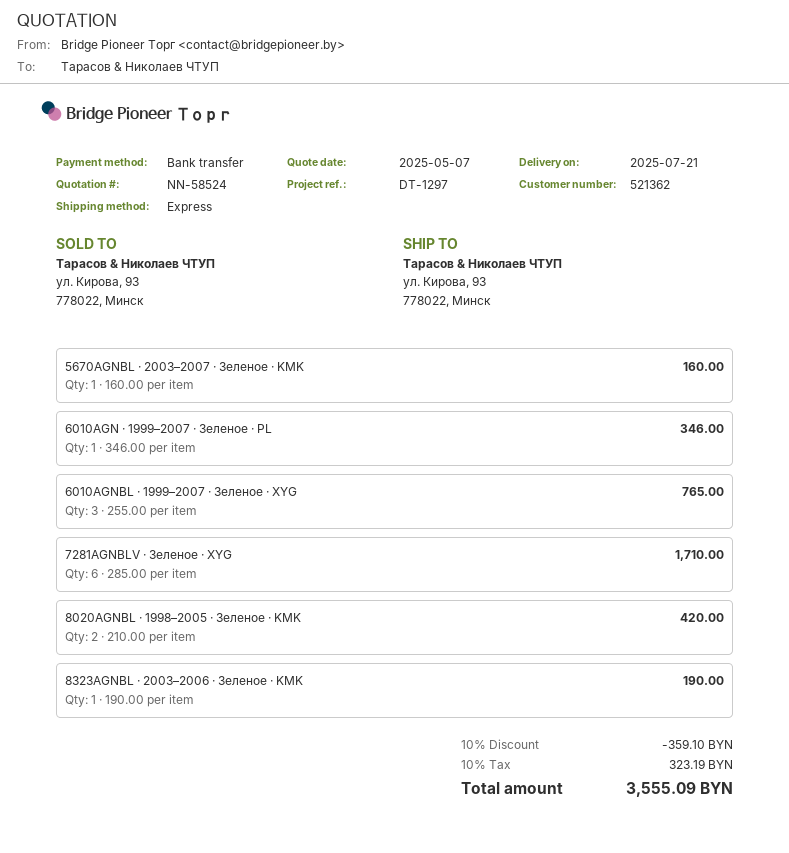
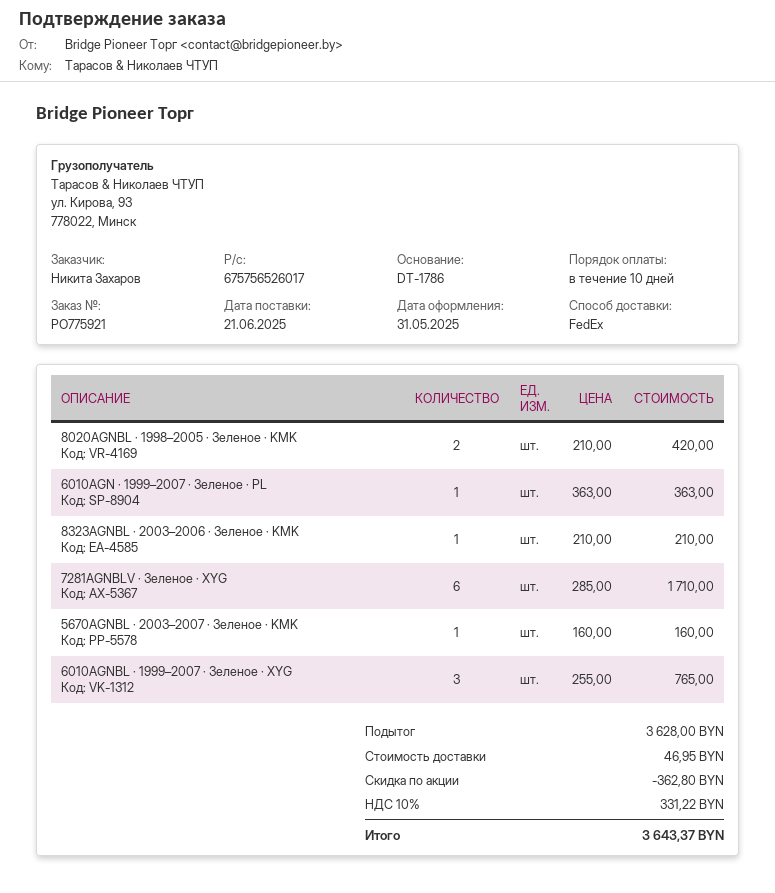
delivery date: 2025-07-21 -> 2025-06-21
reference: DT-1297 -> DT-1786
shipping method: express -> FedEx
6010AGN · 1999–2007 · Зеленое · PL: 1 x 346.00 = 346.00 -> 1 x 363.00 = 363.00
8323AGNBL · 2003–2006 · Зеленое · KMK: 1 x 190.00 = 190.00 -> 1 x 210.00 = 210.00
discount: 359.10 -> 362.80
shipping: none -> 46.95
tax: 10% = 323.19 -> 10% = 331.22
total: 3555.09 -> 3643.37

